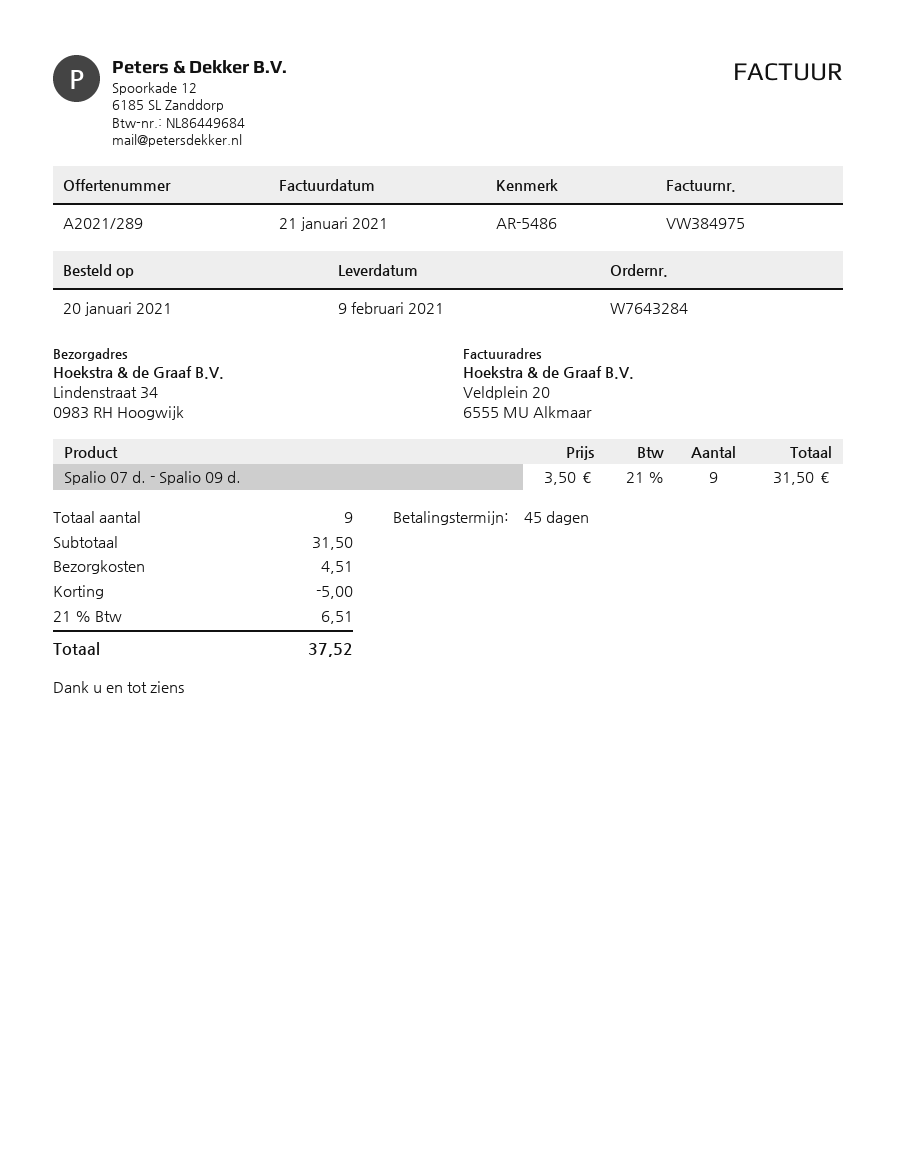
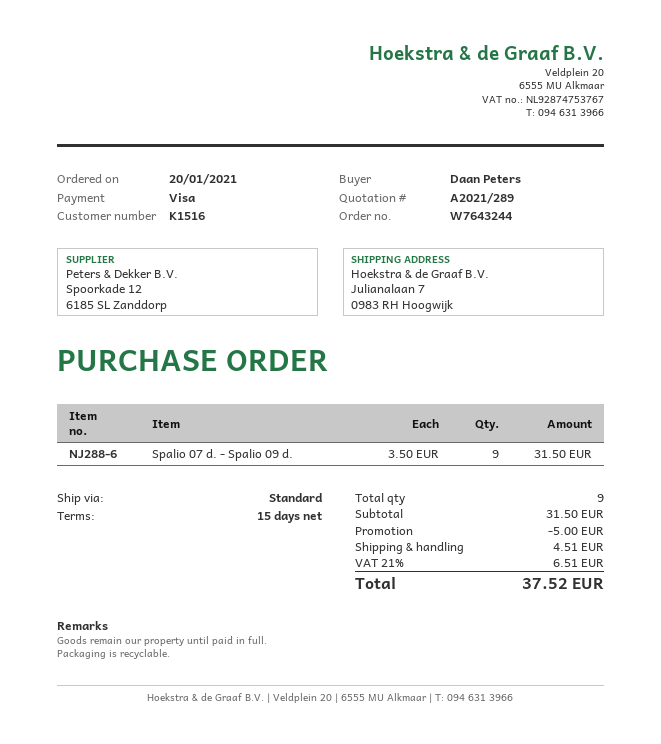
order number: W7643284 -> W7643244
payment terms: 45 days -> 15 days
ship to: Lindenstraat 34, 0983 RH Hoogwijk -> Julianalaan 7, 0983 RH Hoogwijk

